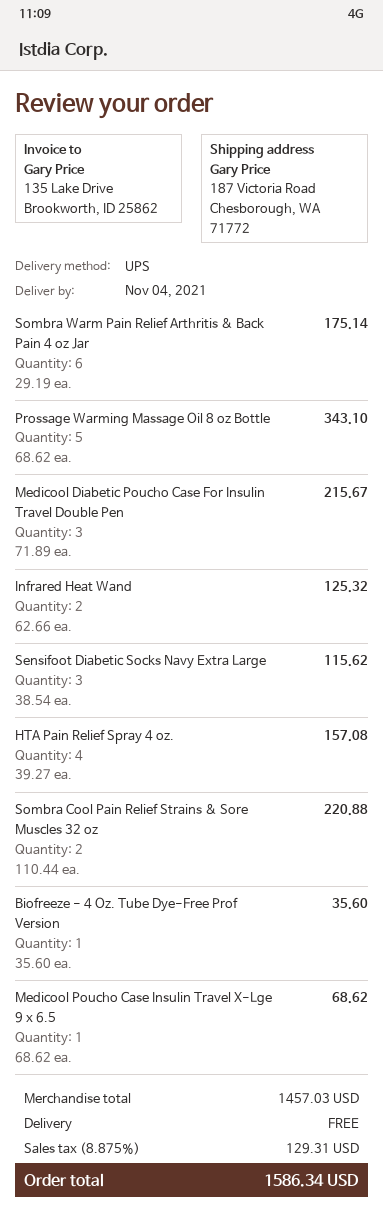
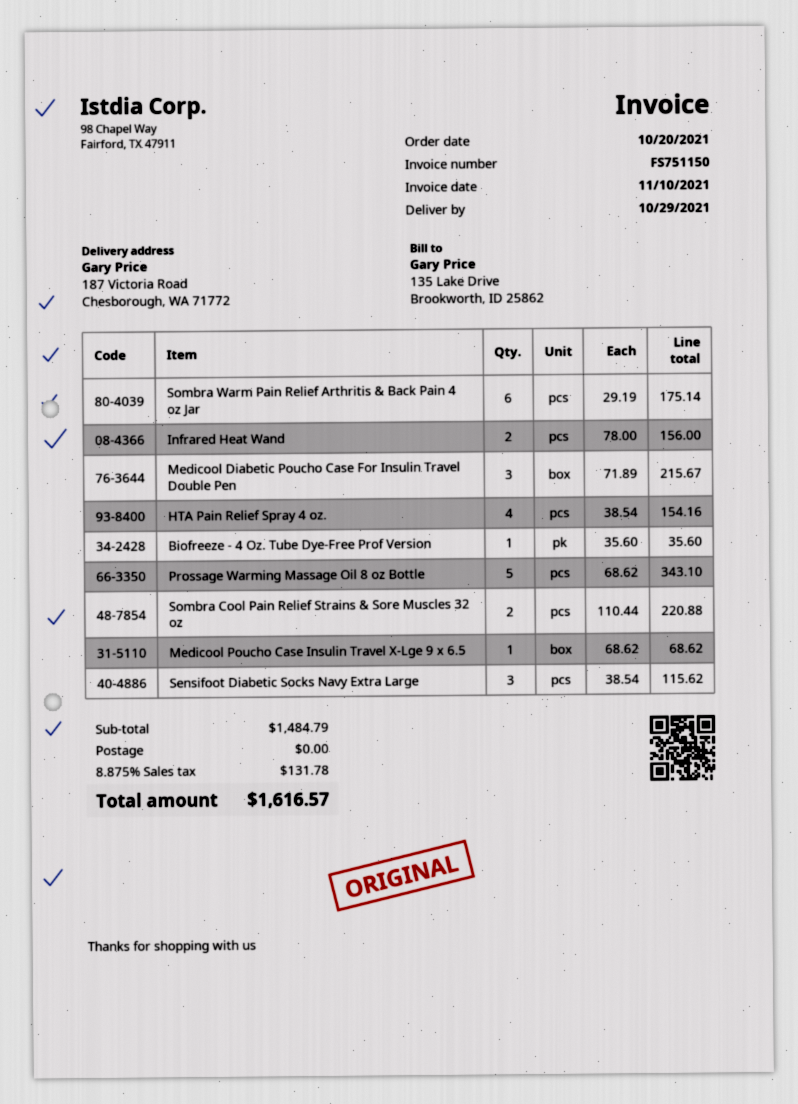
delivery date: 2021-11-04 -> 2021-10-29
Infrared Heat Wand: 2 x 62.66 = 125.32 -> 2 x 78.00 = 156.00
HTA Pain Relief Spray 4 oz.: 4 x 39.27 = 157.08 -> 4 x 38.54 = 154.16
subtotal: 1457.03 -> 1484.79
tax: 8.875% = 129.31 -> 8.875% = 131.78
total: 1586.34 -> 1616.57

